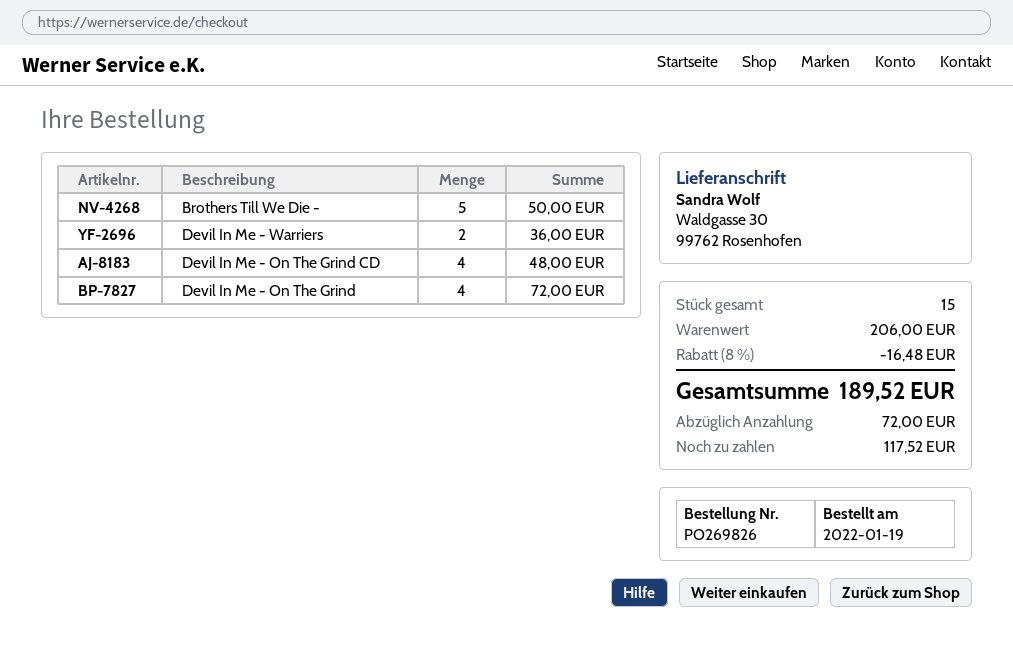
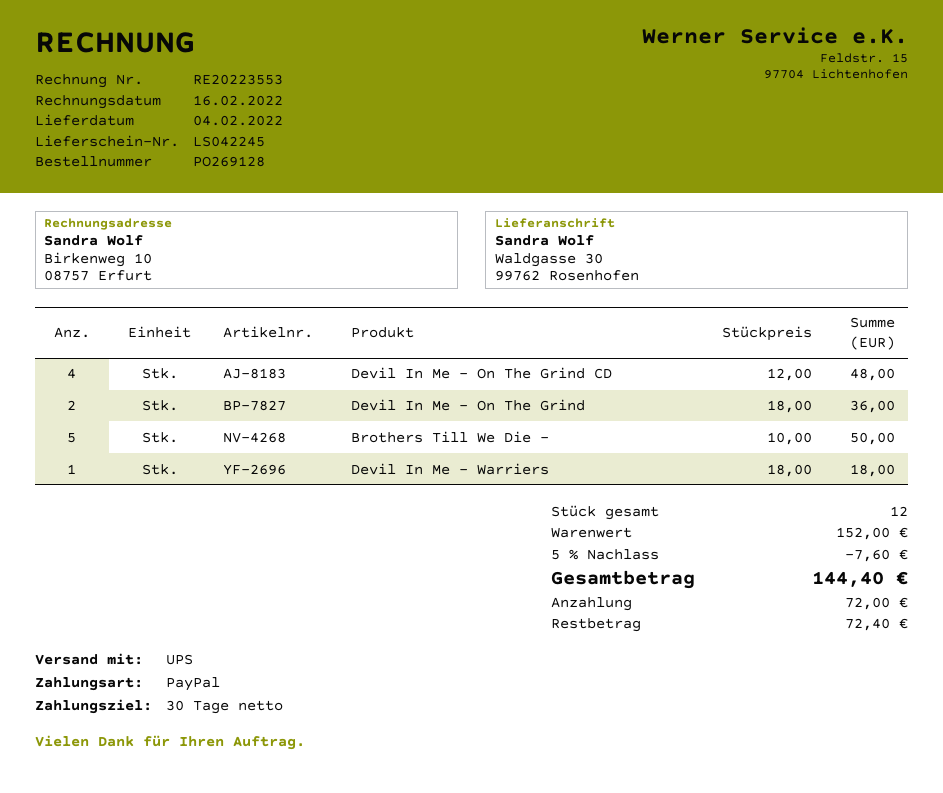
order number: PO269826 -> PO269128
Devil In Me - Warriers: 2 for 36.00 -> 1 for 18.00
Devil In Me - On The Grind: 4 for 72.00 -> 2 for 36.00
total quantity: 15 -> 12
subtotal: 206.00 -> 152.00
discount: 8% = 16.48 -> 5% = 7.60
total: 189.52 -> 144.40
balance: 117.52 -> 72.40

